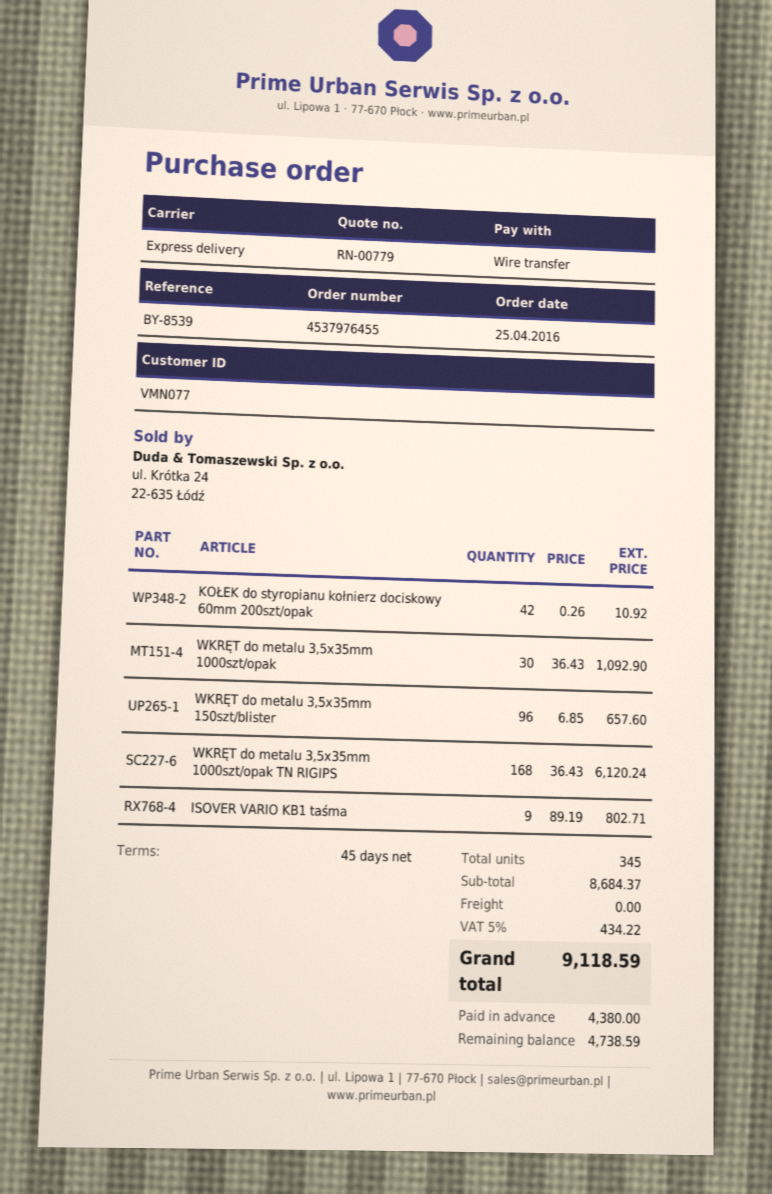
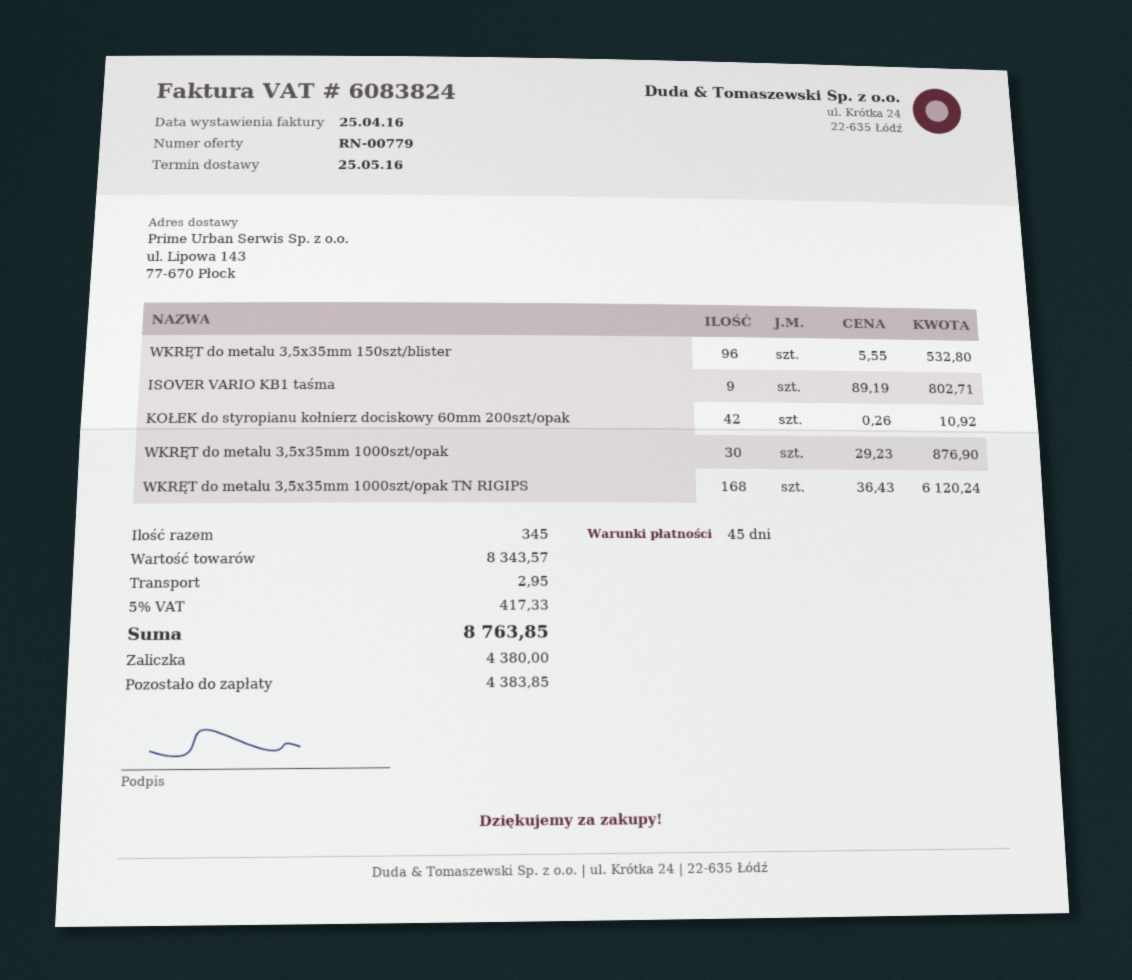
WKRĘT do metalu 3,5x35mm 1000szt/opak: 30 x 36.43 = 1092.90 -> 30 x 29.23 = 876.90
WKRĘT do metalu 3,5x35mm 150szt/blister: 96 x 6.85 = 657.60 -> 96 x 5.55 = 532.80
subtotal: 8684.37 -> 8343.57
shipping: 0.00 -> 2.95
tax: 5% = 434.22 -> 5% = 417.33
total: 9118.59 -> 8763.85
balance: 4738.59 -> 4383.85

